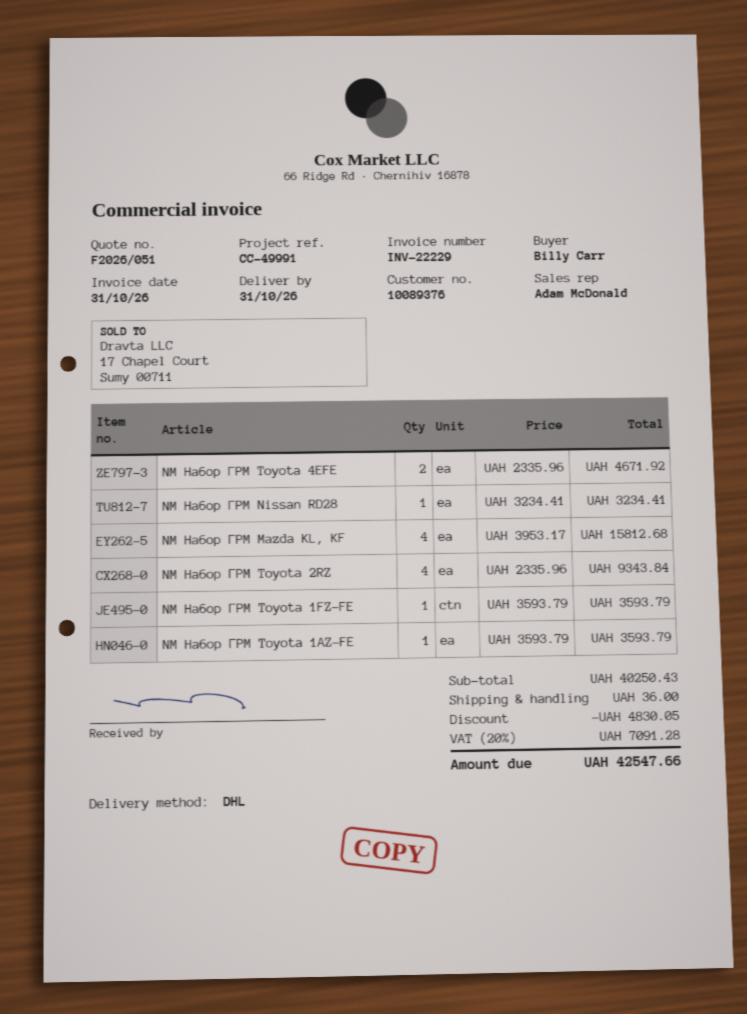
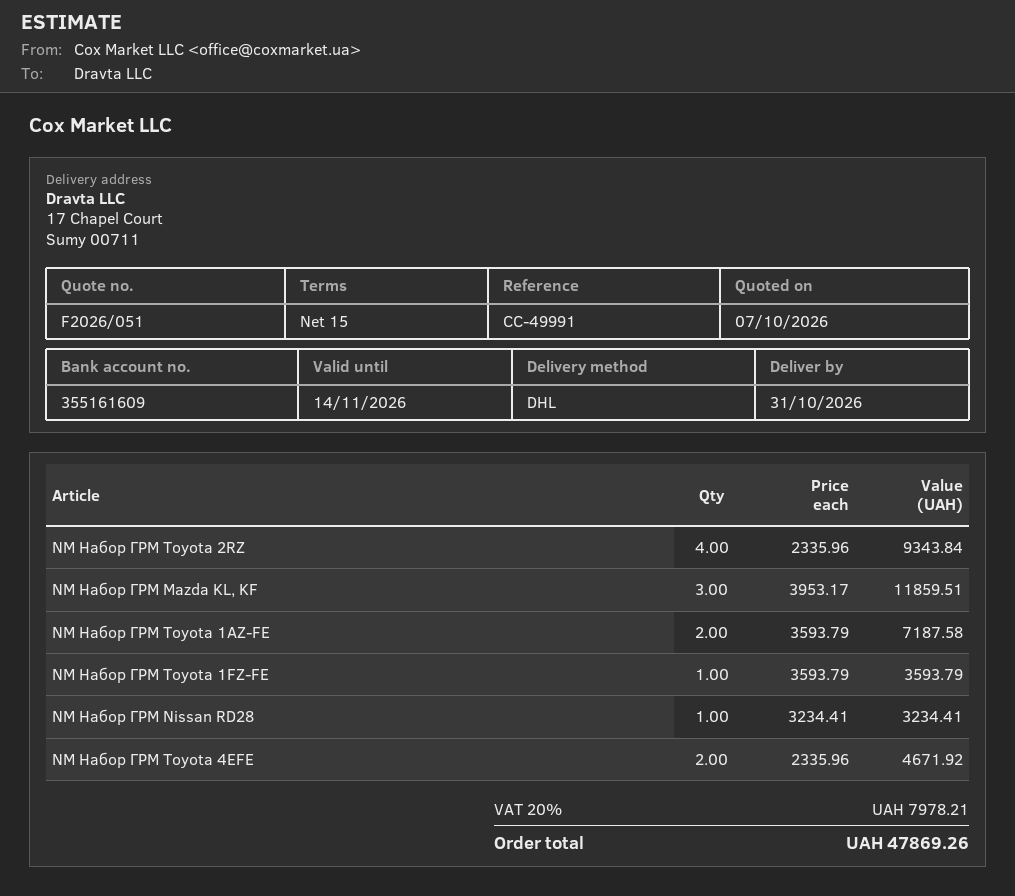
NM Набор ГРМ Mazda KL, KF: 4 x 3953.17 = 15812.68 -> 3 x 3953.17 = 11859.51
NM Набор ГРМ Toyota 1AZ-FE: 1 x 3593.79 = 3593.79 -> 2 x 3593.79 = 7187.58
discount: 4830.05 -> none
shipping: 36.00 -> none
tax: 20% = 7091.28 -> 20% = 7978.21
total: 42547.66 -> 47869.26

